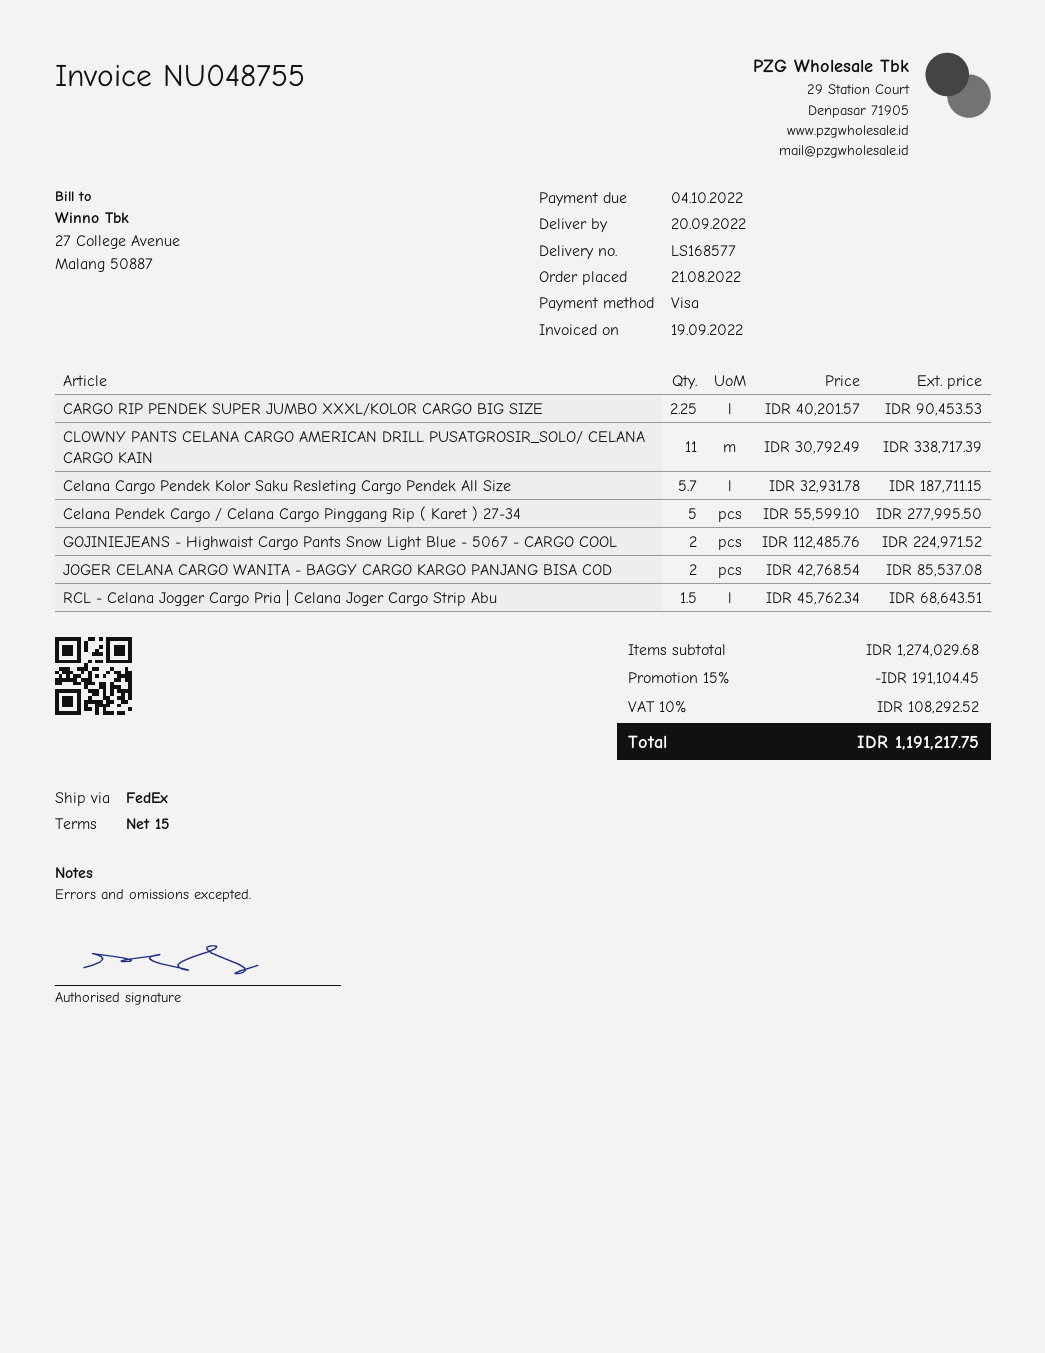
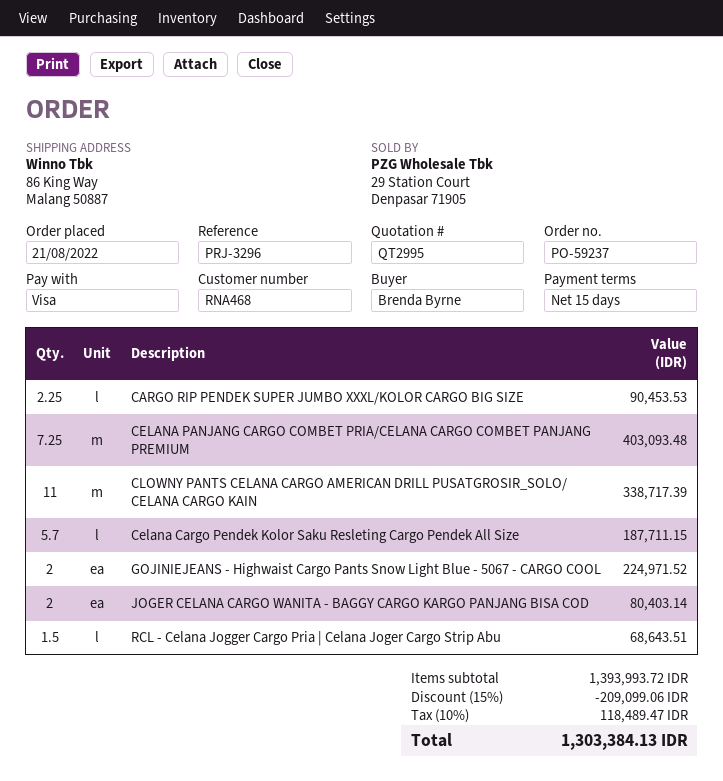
Celana Pendek Cargo / Celana Cargo Pinggang Rip ( Karet ) 27-34: 5 for 277995.50 -> none
JOGER CELANA CARGO WANITA - BAGGY CARGO KARGO PANJANG BISA COD: 2 for 85537.08 -> 2 for 80403.14
CELANA PANJANG CARGO COMBET PRIA/CELANA CARGO COMBET PANJANG PREMIUM: none -> 7.25 for 403093.48
subtotal: 1274029.68 -> 1393993.72
discount: 15% = 191104.45 -> 15% = 209099.06
tax: 10% = 108292.52 -> 10% = 118489.47
total: 1191217.75 -> 1303384.13

